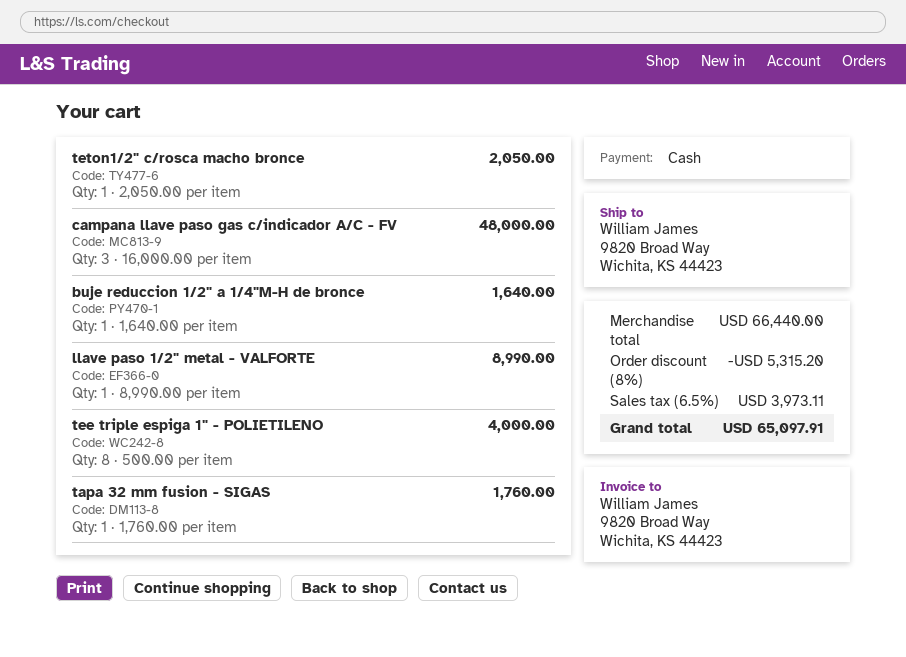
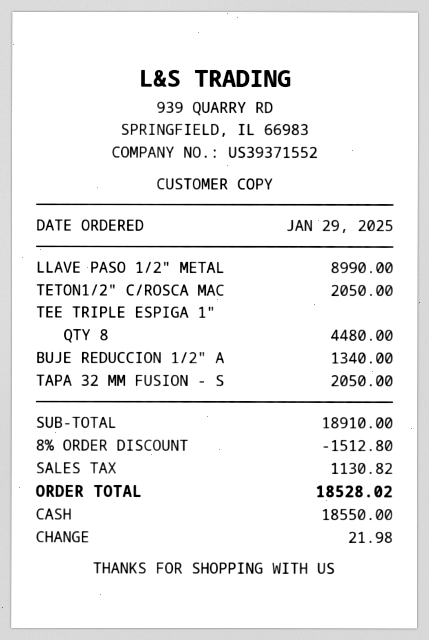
campana llave paso gas c/indicador A/C - FV: 3 for 48000.00 -> none
buje reduccion 1/2" a 1/4"M-H de bronce: 1 for 1640.00 -> 1 for 1340.00
tee triple espiga 1" - POLIETILENO: 8 for 4000.00 -> 8 for 4480.00
tapa 32 mm fusion - SIGAS: 1 for 1760.00 -> 1 for 2050.00
subtotal: 66440.00 -> 18910.00
discount: 8% = 5315.20 -> 8% = 1512.80
tax: 3973.11 -> 1130.82
total: 65097.91 -> 18528.02

